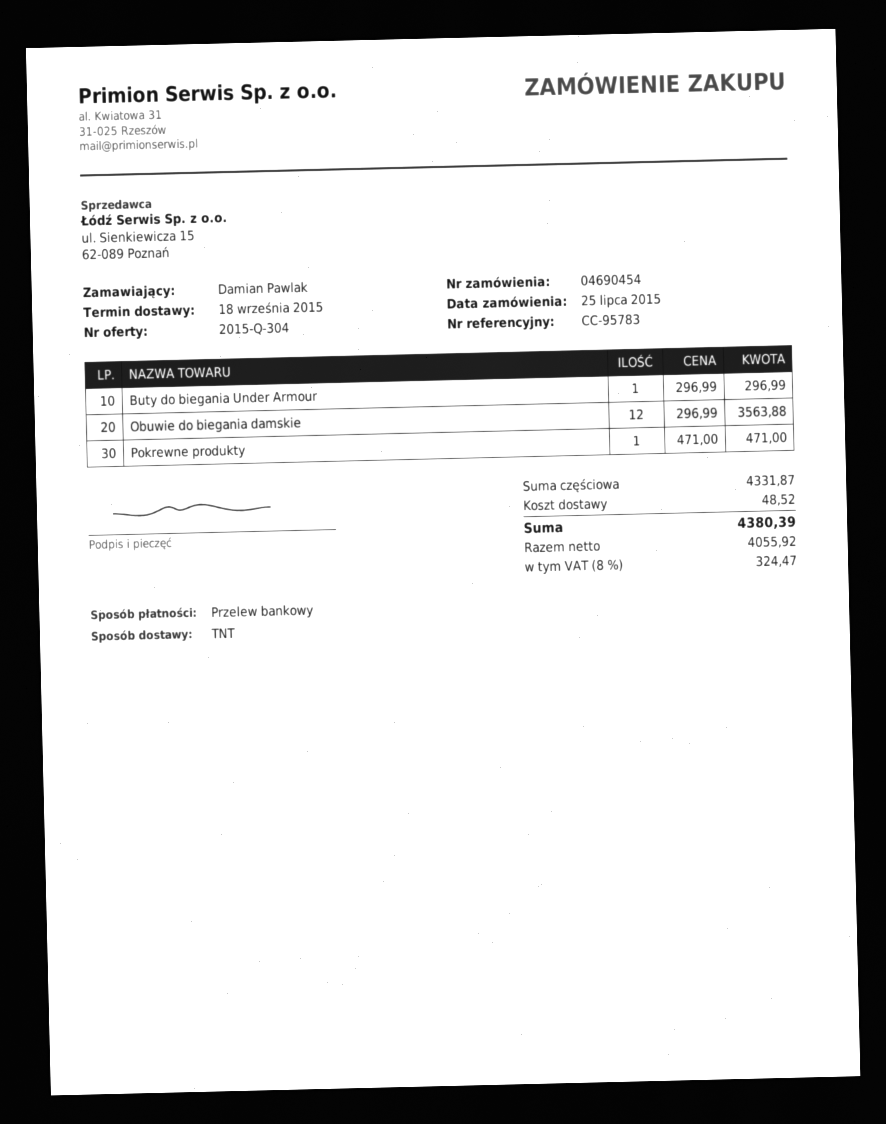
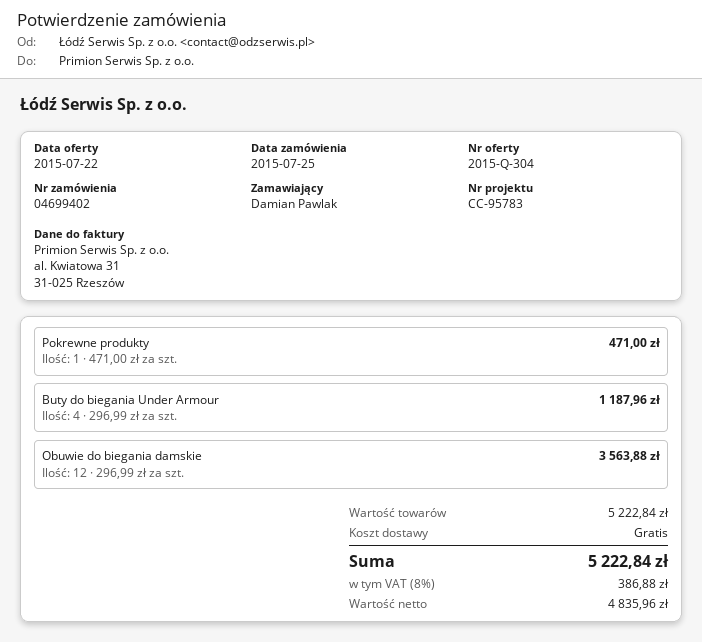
order number: 04690454 -> 04699402
Buty do biegania Under Armour: 1 x 296.99 = 296.99 -> 4 x 296.99 = 1187.96
subtotal: 4331.87 -> 5222.84
shipping: 48.52 -> 0.00
net: 4055.92 -> 4835.96
tax: 8% = 324.47 -> 8% = 386.88
total: 4380.39 -> 5222.84

